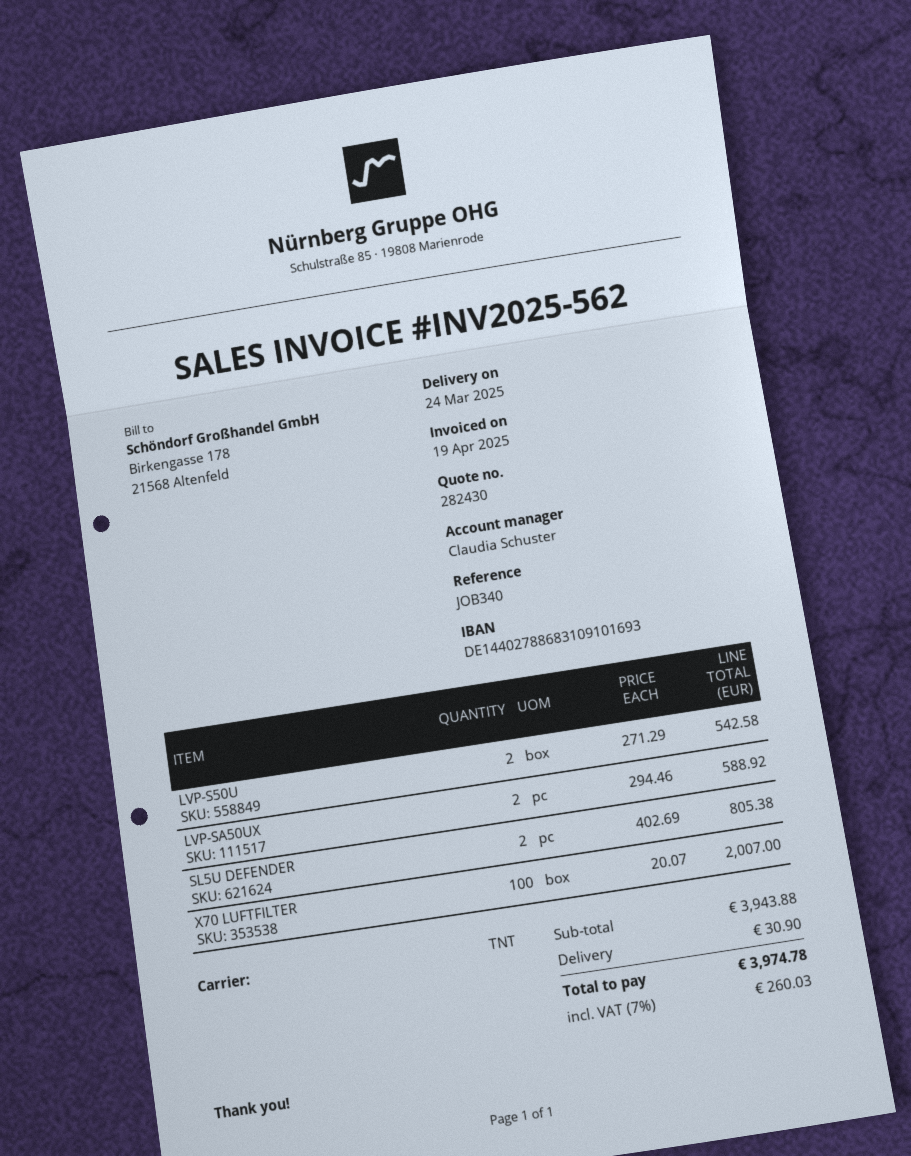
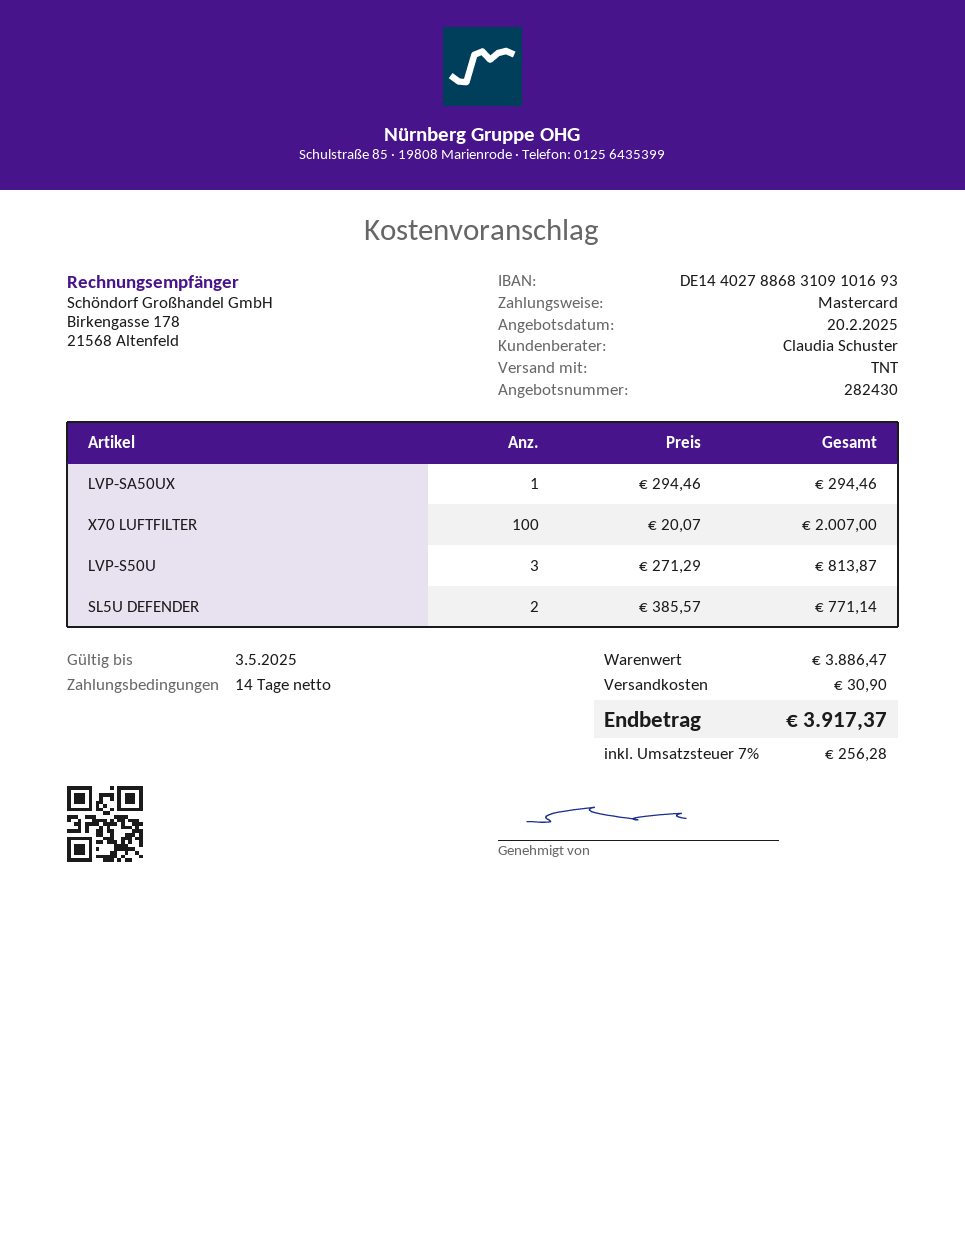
LVP-S50U: 2 x 271.29 = 542.58 -> 3 x 271.29 = 813.87
LVP-SA50UX: 2 x 294.46 = 588.92 -> 1 x 294.46 = 294.46
SL5U DEFENDER: 2 x 402.69 = 805.38 -> 2 x 385.57 = 771.14
subtotal: 3943.88 -> 3886.47
tax: 7% = 260.03 -> 7% = 256.28
total: 3974.78 -> 3917.37

